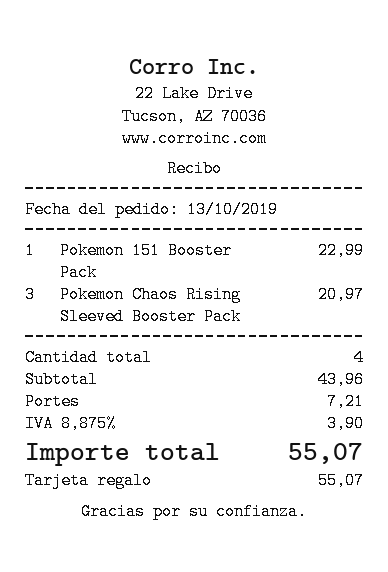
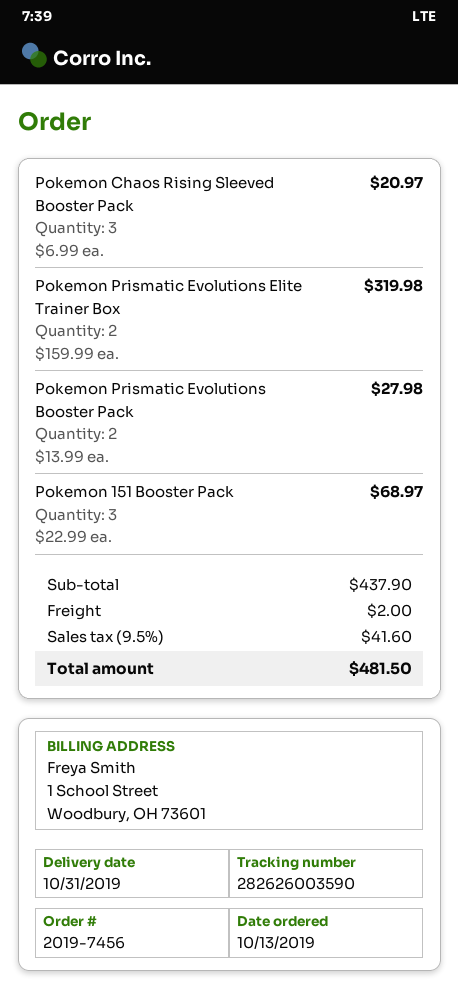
Pokemon 151 Booster Pack: 1 for 22.99 -> 3 for 68.97
Pokemon Prismatic Evolutions Elite Trainer Box: none -> 2 for 319.98
Pokemon Prismatic Evolutions Booster Pack: none -> 2 for 27.98
subtotal: 43.96 -> 437.90
shipping: 7.21 -> 2.00
tax: 8.875% = 3.90 -> 9.5% = 41.60
total: 55.07 -> 481.50

